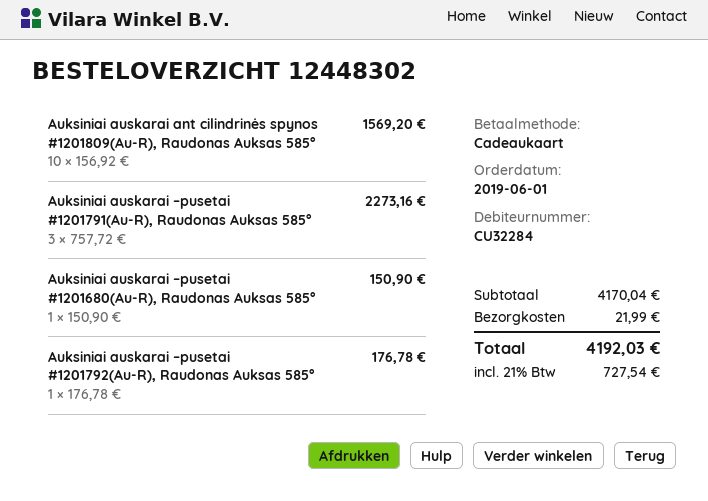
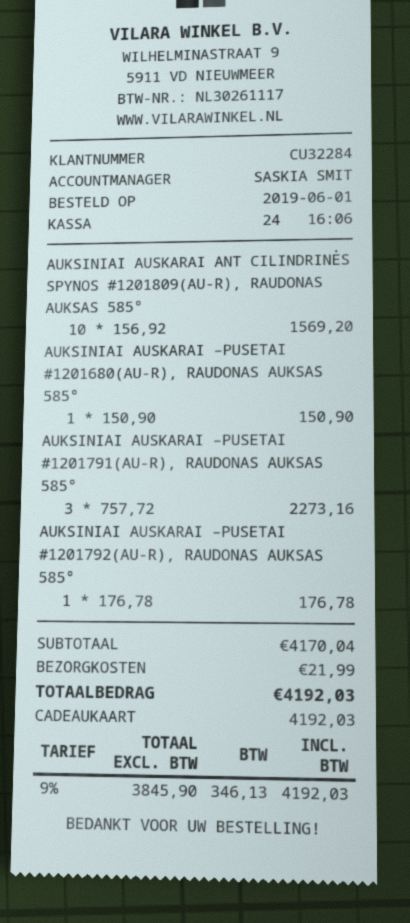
tax: 21% = 727.54 -> 9% = 346.13

